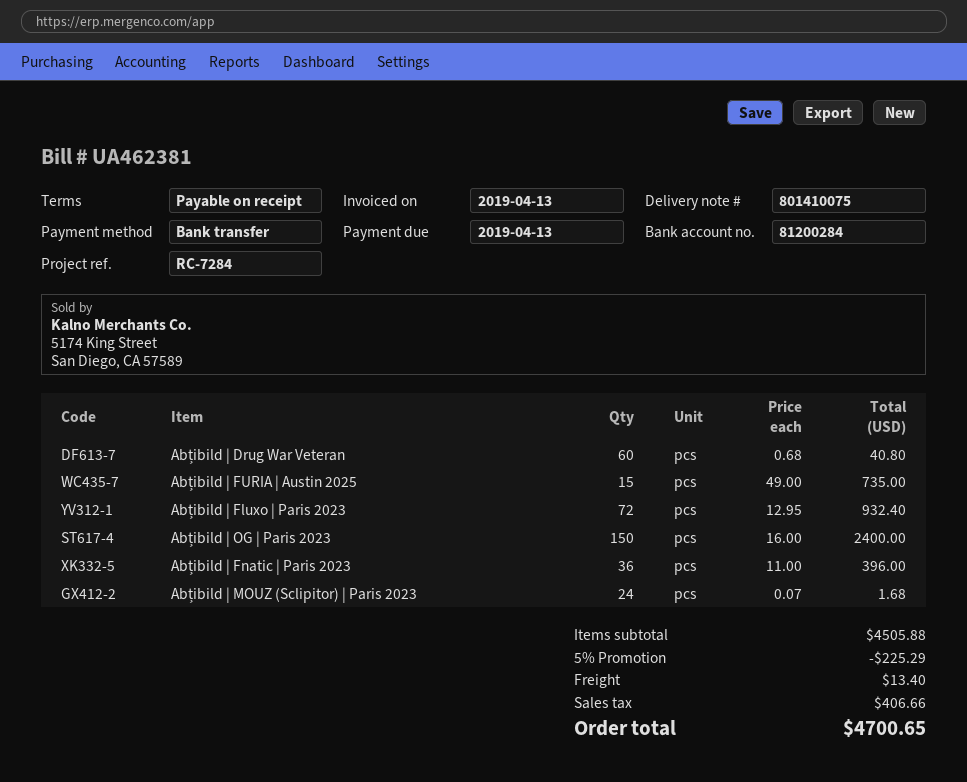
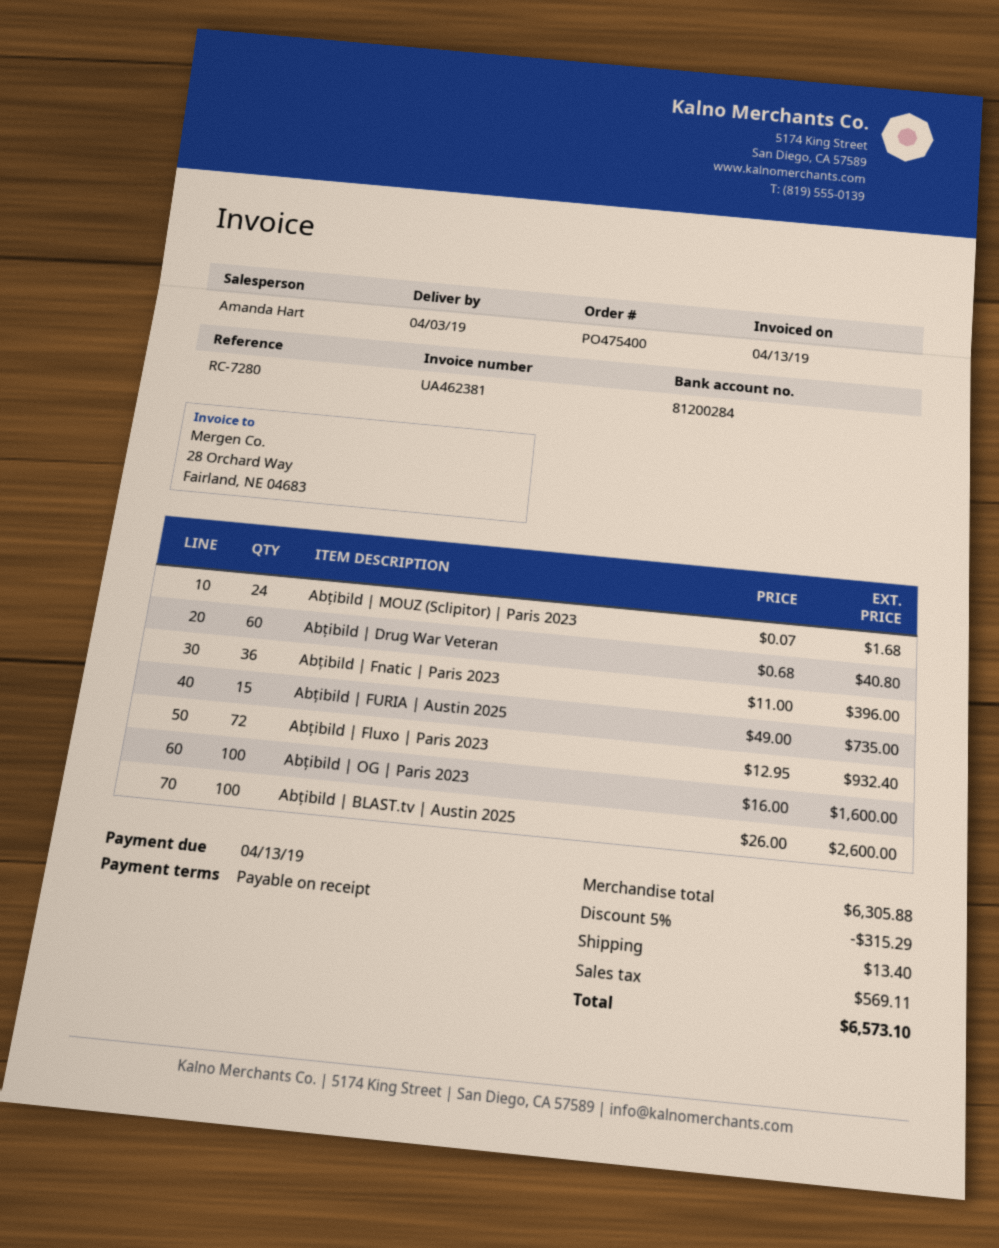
reference: RC-7284 -> RC-7280
Abțibild | OG | Paris 2023: 150 x 16.00 = 2400.00 -> 100 x 16.00 = 1600.00
Abțibild | BLAST.tv | Austin 2025: none -> 100 x 26.00 = 2600.00
subtotal: 4505.88 -> 6305.88
discount: 5% = 225.29 -> 5% = 315.29
tax: 406.66 -> 569.11
total: 4700.65 -> 6573.10

